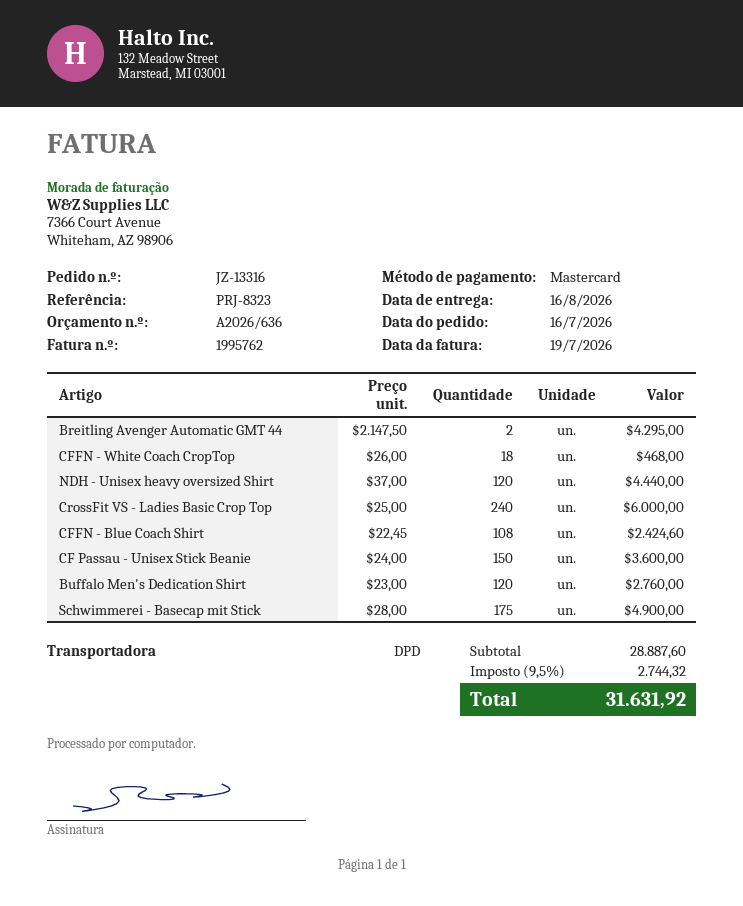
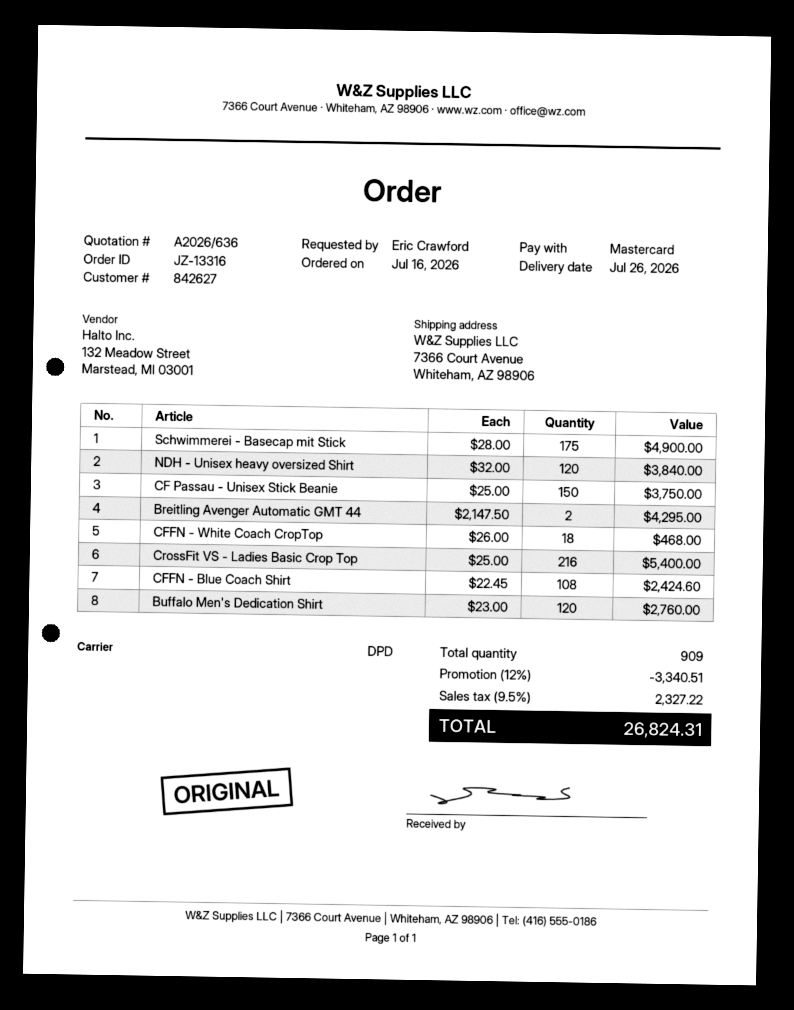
delivery date: 2026-08-16 -> 2026-07-26
NDH - Unisex heavy oversized Shirt: 120 x 37.00 = 4440.00 -> 120 x 32.00 = 3840.00
CrossFit VS - Ladies Basic Crop Top: 240 x 25.00 = 6000.00 -> 216 x 25.00 = 5400.00
CF Passau - Unisex Stick Beanie: 150 x 24.00 = 3600.00 -> 150 x 25.00 = 3750.00
discount: none -> 12% = 3340.51
tax: 9.5% = 2744.32 -> 9.5% = 2327.22
total: 31631.92 -> 26824.31

